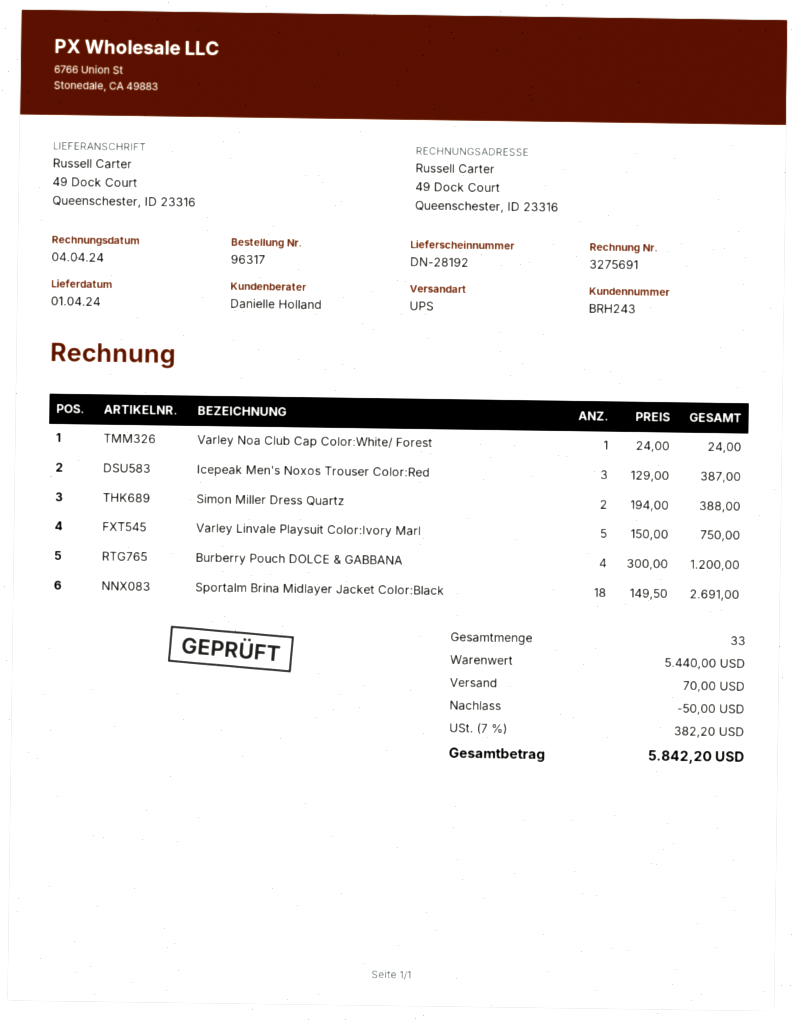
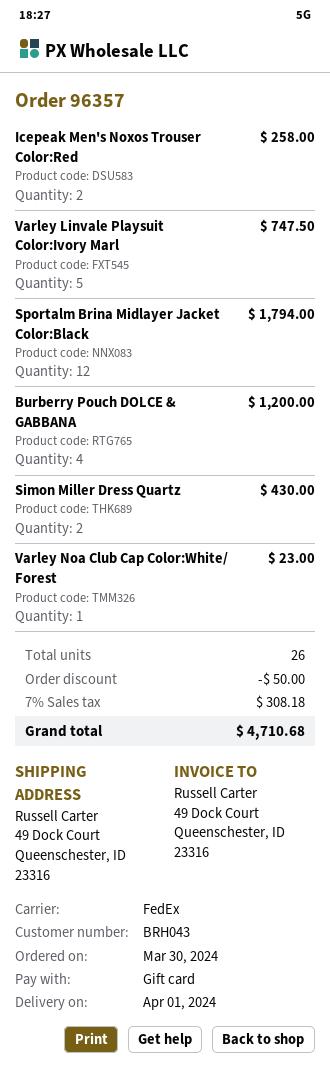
order number: 96317 -> 96357
customer number: BRH243 -> BRH043
shipping method: UPS -> FedEx
Varley Noa Club Cap Color:White/ Forest: 1 for 24.00 -> 1 for 23.00
Icepeak Men's Noxos Trouser Color:Red: 3 for 387.00 -> 2 for 258.00
Simon Miller Dress Quartz: 2 for 388.00 -> 2 for 430.00
Varley Linvale Playsuit Color:Ivory Marl: 5 for 750.00 -> 5 for 747.50
Sportalm Brina Midlayer Jacket Color:Black: 18 for 2691.00 -> 12 for 1794.00
total quantity: 33 -> 26
shipping: 70.00 -> none
tax: 7% = 382.20 -> 7% = 308.18
total: 5842.20 -> 4710.68

